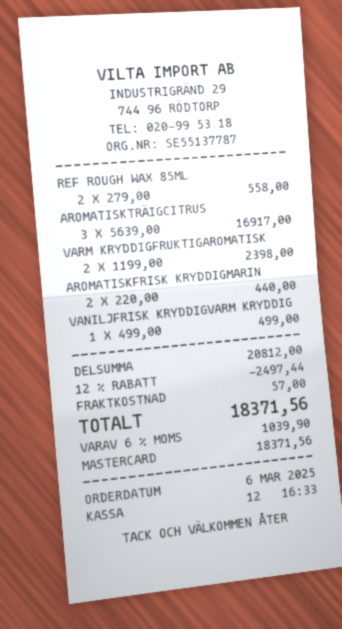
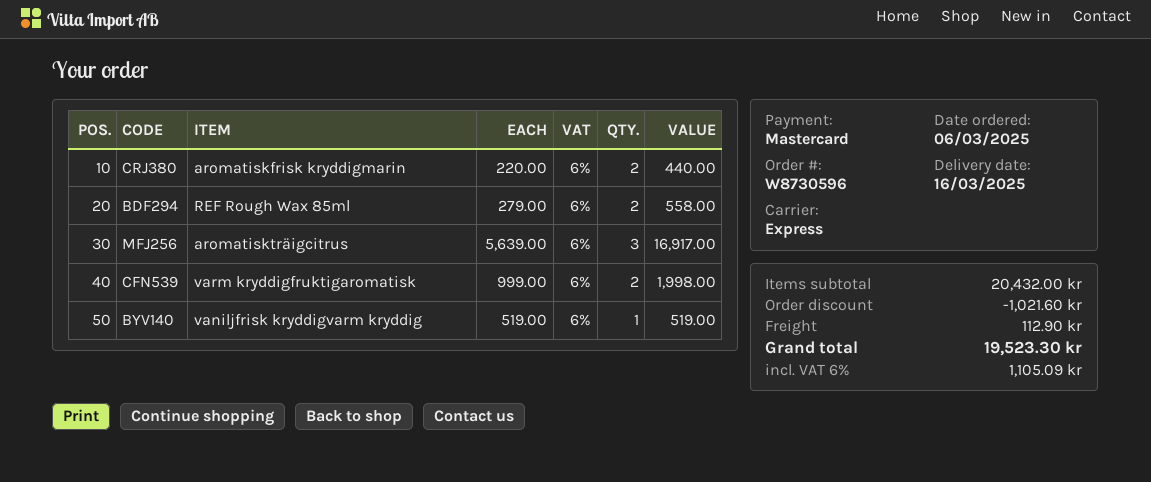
VARM KRYDDIGFRUKTIGAROMATISK: 2 x 1199.00 = 2398.00 -> 2 x 999.00 = 1998.00
VANILJFRISK KRYDDIGVARM KRYDDIG: 1 x 499.00 = 499.00 -> 1 x 519.00 = 519.00
subtotal: 20812.00 -> 20432.00
discount: 2497.44 -> 1021.60
shipping: 57.00 -> 112.90
tax: 6% = 1039.90 -> 6% = 1105.09
total: 18371.56 -> 19523.30

